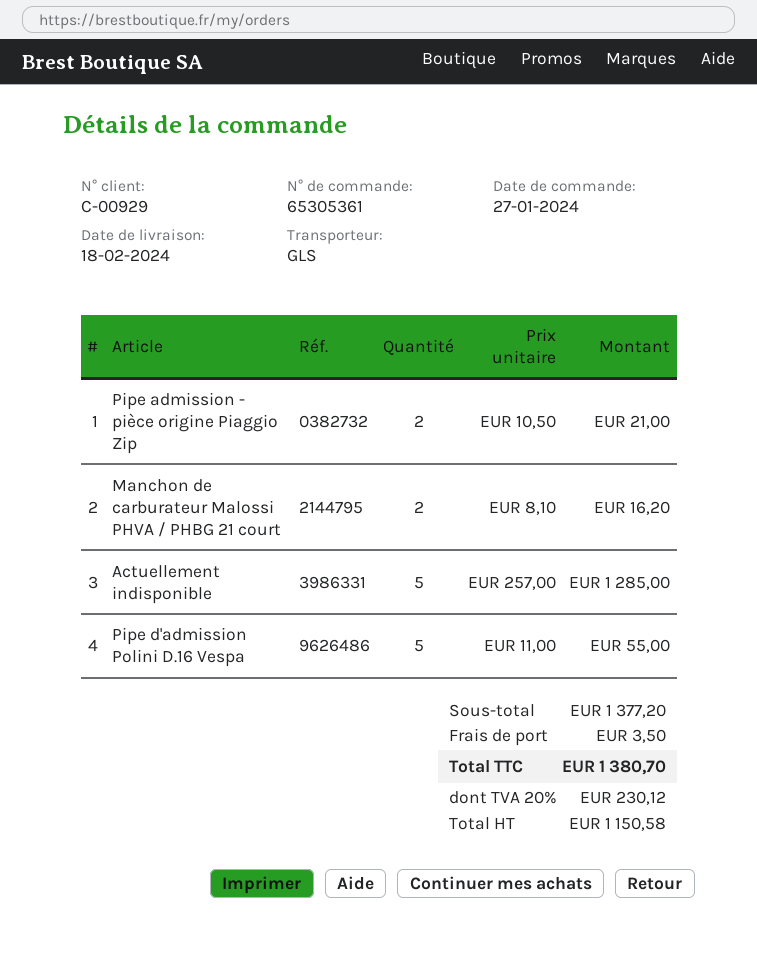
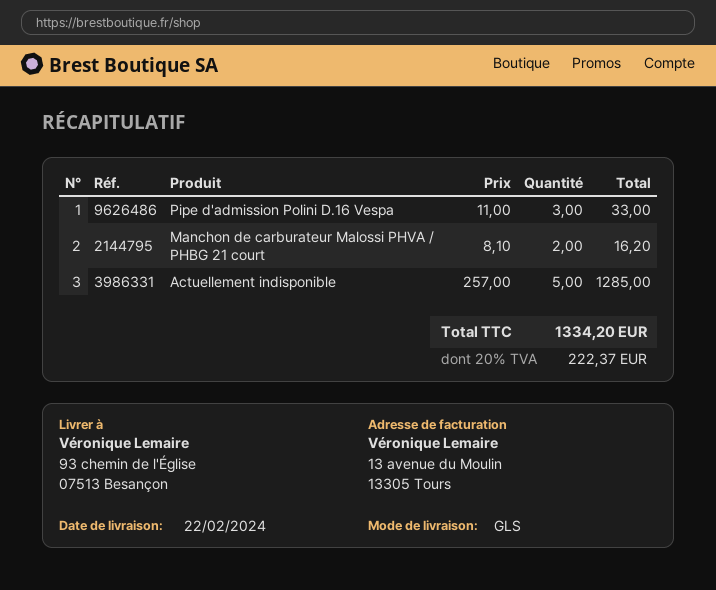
delivery date: 2024-02-18 -> 2024-02-22
Pipe admission - pièce origine Piaggio Zip: 2 x 10.50 = 21.00 -> none
Pipe d'admission Polini D.16 Vespa: 5 x 11.00 = 55.00 -> 3 x 11.00 = 33.00
shipping: 3.50 -> none
tax: 20% = 230.12 -> 20% = 222.37
total: 1380.70 -> 1334.20

